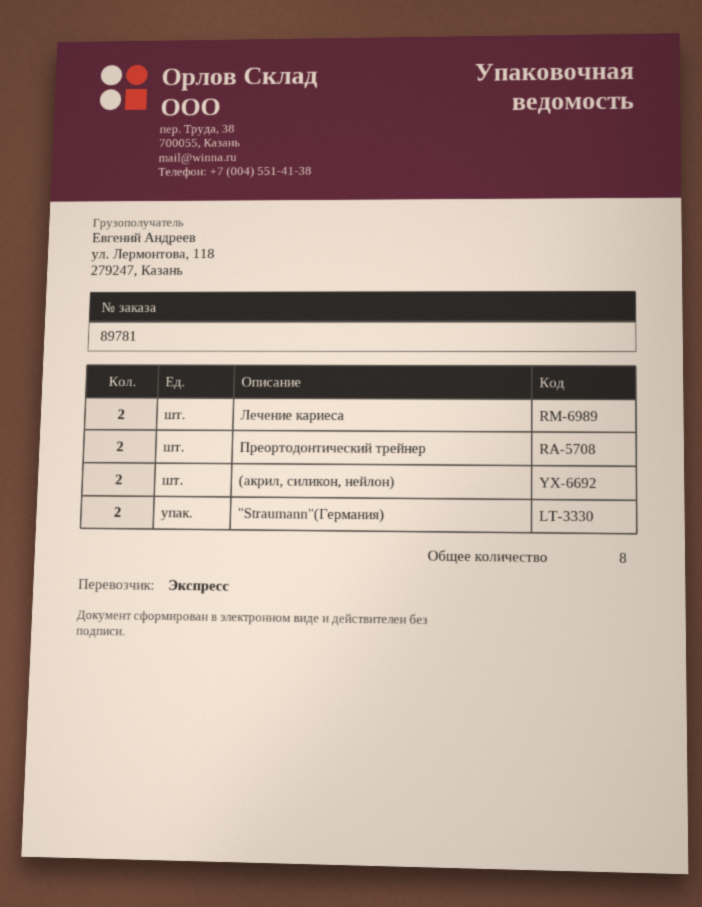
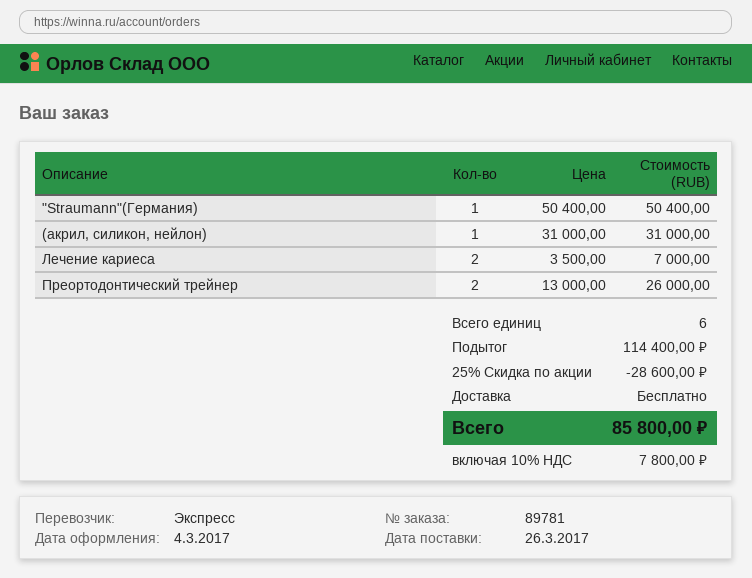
(акрил, силикон, нейлон): 2 -> 1
"Straumann"(Германия): 2 -> 1
total quantity: 8 -> 6

